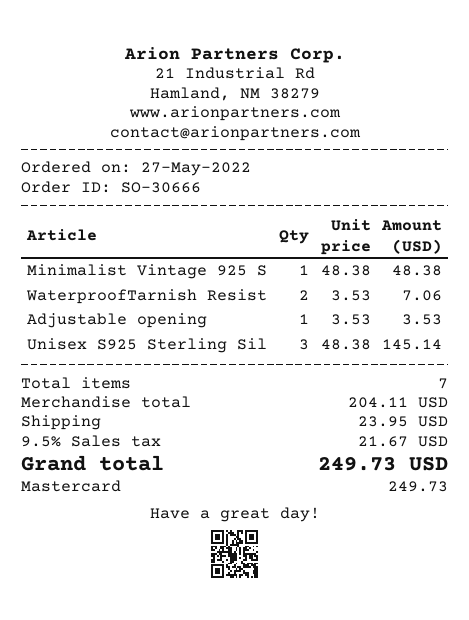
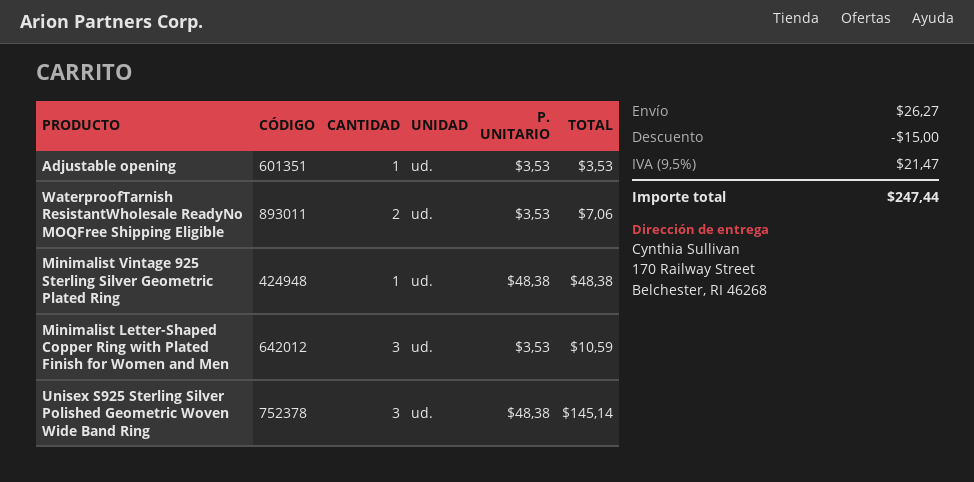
Minimalist Letter-Shaped Copper Ring with Plated Finish for Women and Men: none -> 3 x 3.53 = 10.59
discount: none -> 15.00
shipping: 23.95 -> 26.27
tax: 9.5% = 21.67 -> 9.5% = 21.47
total: 249.73 -> 247.44

